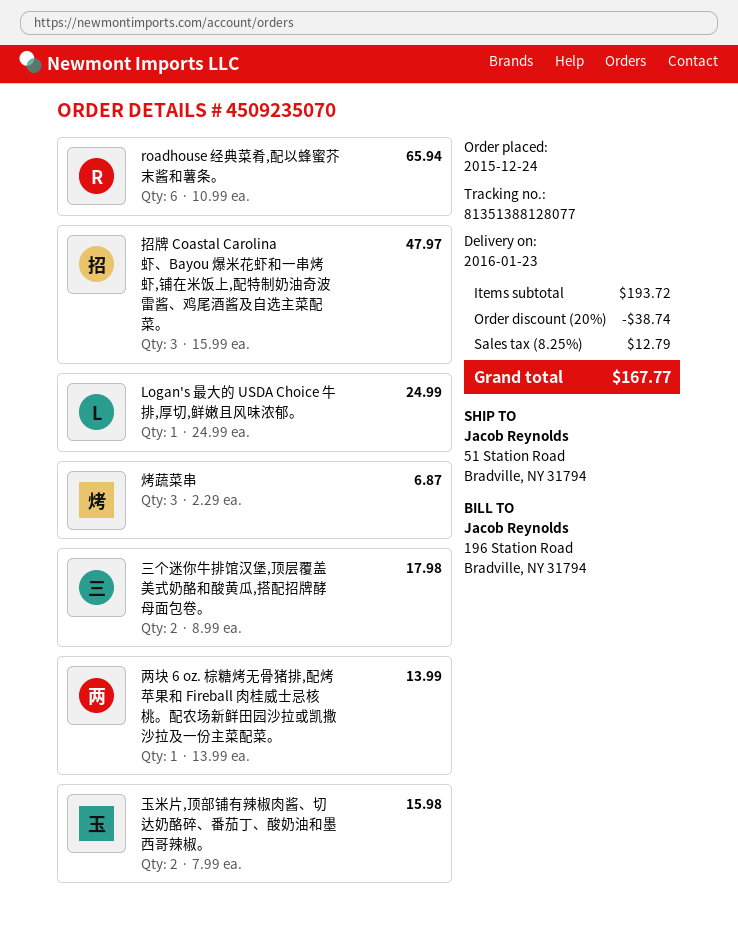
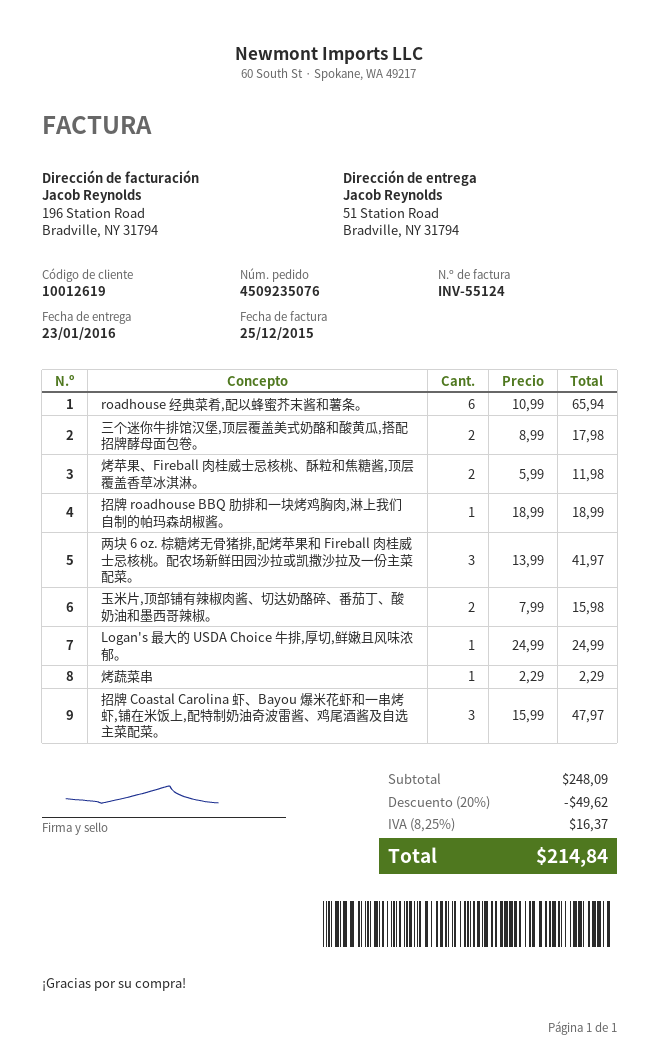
order number: 4509235070 -> 4509235076
烤蔬菜串: 3 x 2.29 = 6.87 -> 1 x 2.29 = 2.29
两块 6 oz. 棕糖烤无骨猪排,配烤苹果和 Fireball 肉桂威士忌核桃。配农场新鲜田园沙拉或凯撒沙拉及一份主菜配菜。: 1 x 13.99 = 13.99 -> 3 x 13.99 = 41.97
烤苹果、Fireball 肉桂威士忌核桃、酥粒和焦糖酱,顶层覆盖香草冰淇淋。: none -> 2 x 5.99 = 11.98
招牌 roadhouse BBQ 肋排和一块烤鸡胸肉,淋上我们自制的帕玛森胡椒酱。: none -> 1 x 18.99 = 18.99
subtotal: 193.72 -> 248.09
discount: 20% = 38.74 -> 20% = 49.62
tax: 8.25% = 12.79 -> 8.25% = 16.37
total: 167.77 -> 214.84

